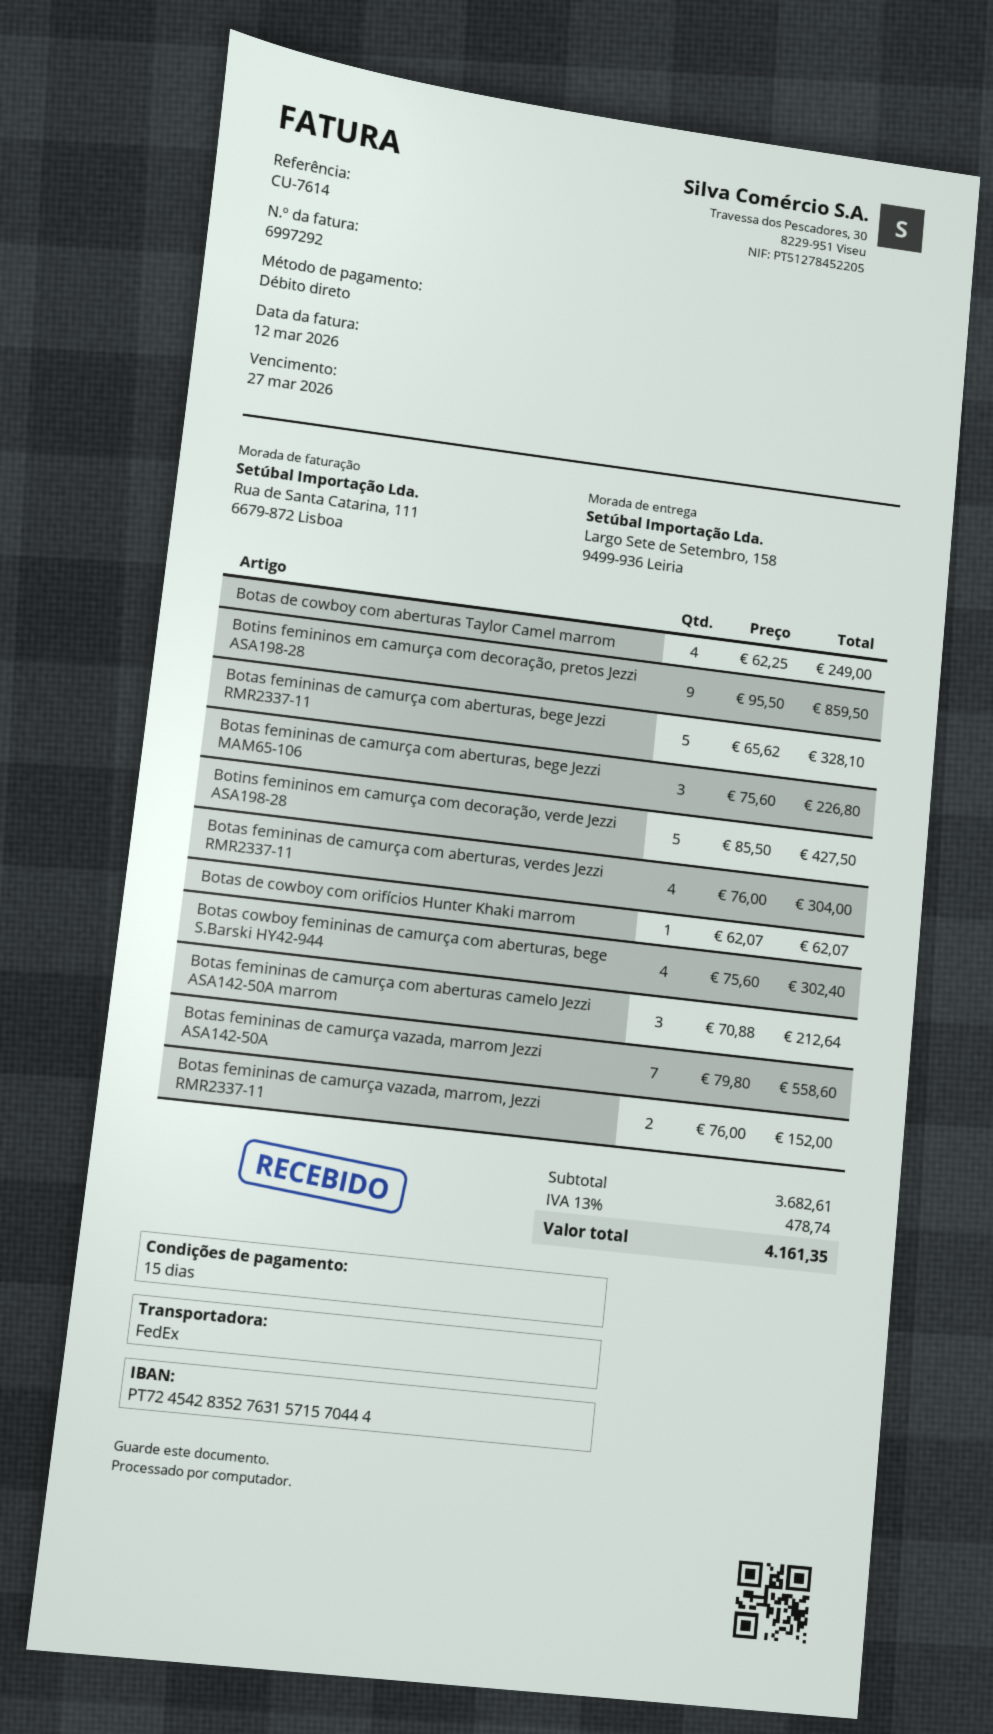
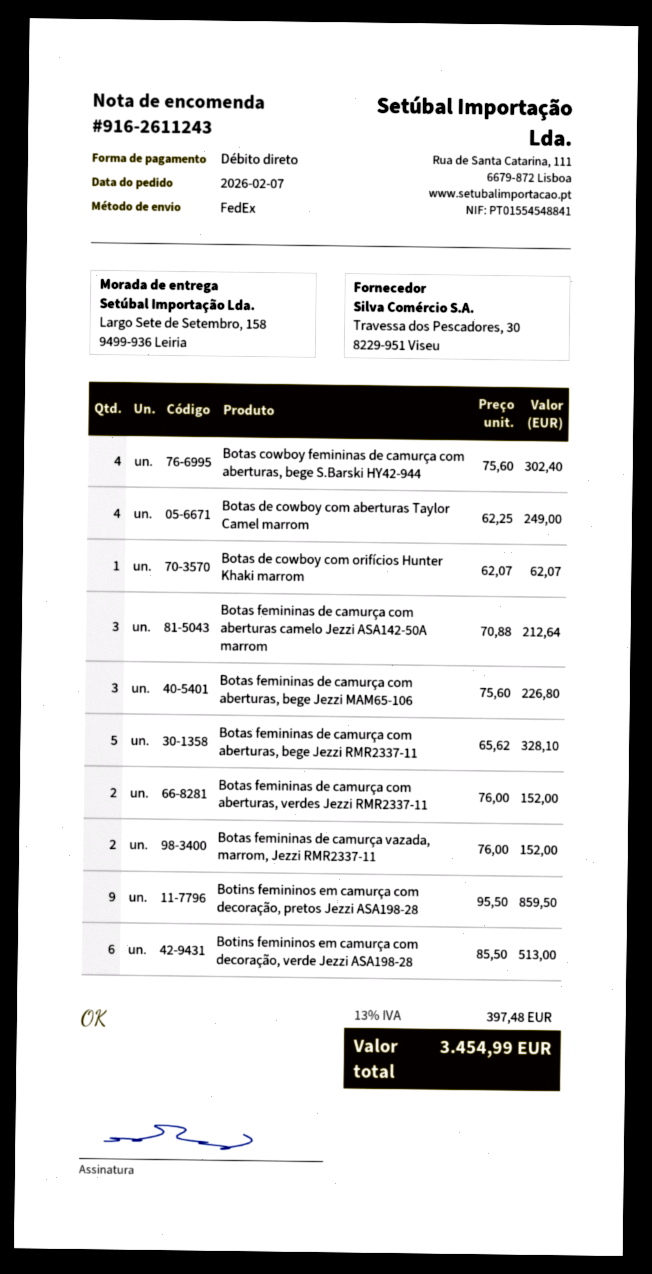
Botins femininos em camurça com decoração, verde Jezzi ASA198-28: 5 x 85.50 = 427.50 -> 6 x 85.50 = 513.00
Botas femininas de camurça com aberturas, verdes Jezzi RMR2337-11: 4 x 76.00 = 304.00 -> 2 x 76.00 = 152.00
Botas femininas de camurça vazada, marrom Jezzi ASA142-50A: 7 x 79.80 = 558.60 -> none
tax: 13% = 478.74 -> 13% = 397.48
total: 4161.35 -> 3454.99

